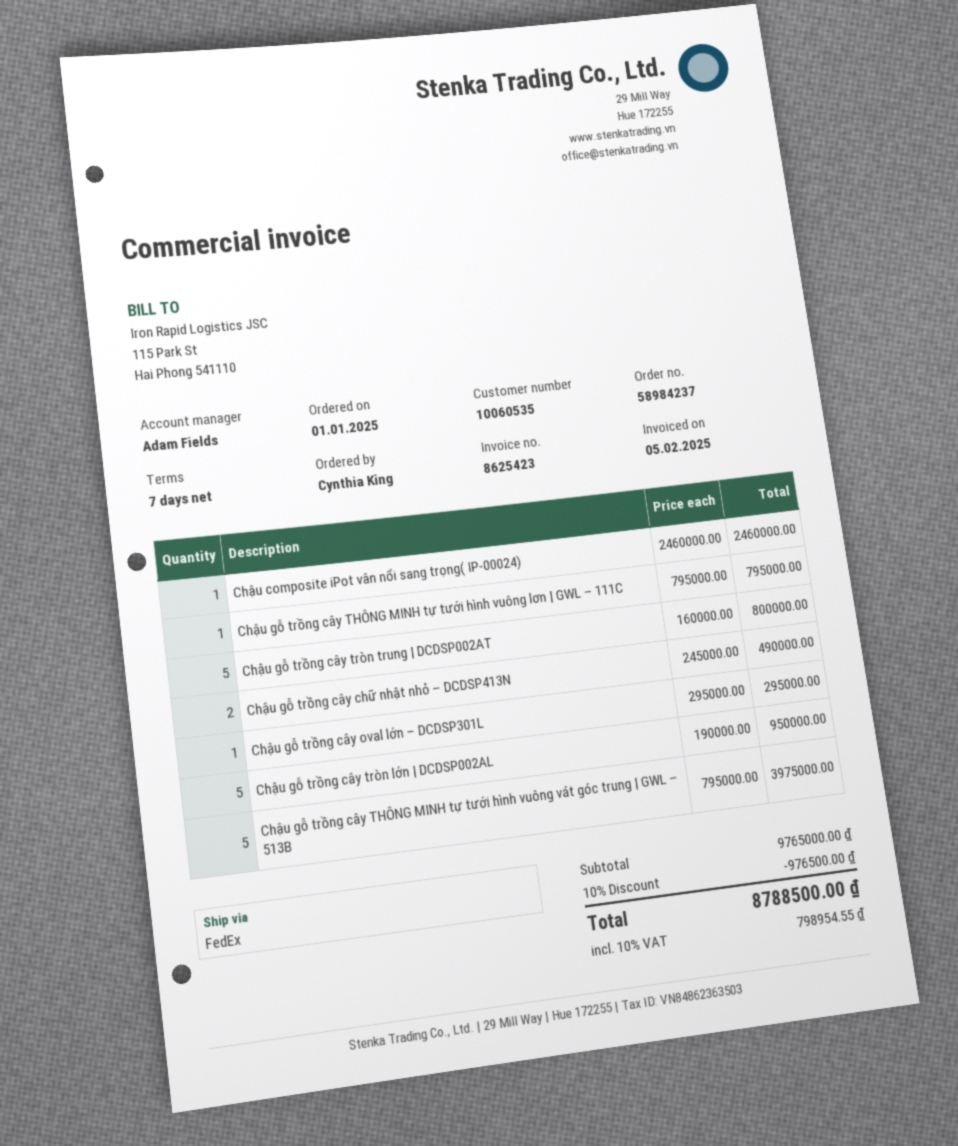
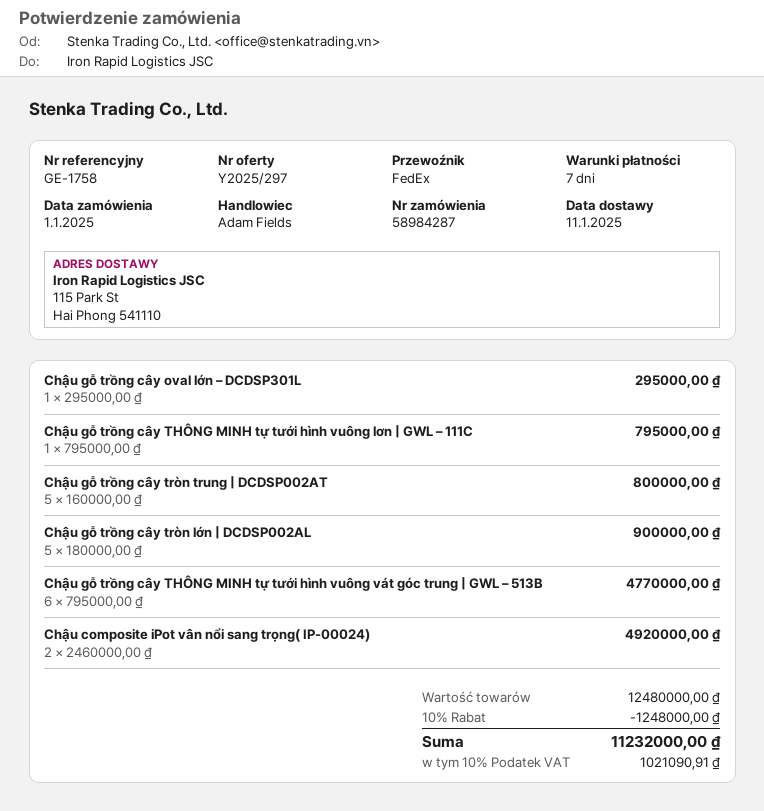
order number: 58984237 -> 58984287
Chậu composite iPot vân nổi sang trọng( IP-00024): 1 x 2460000.00 = 2460000.00 -> 2 x 2460000.00 = 4920000.00
Chậu gỗ trồng cây chữ nhật nhỏ – DCDSP413N: 2 x 245000.00 = 490000.00 -> none
Chậu gỗ trồng cây tròn lớn | DCDSP002AL: 5 x 190000.00 = 950000.00 -> 5 x 180000.00 = 900000.00
Chậu gỗ trồng cây THÔNG MINH tự tưới hình vuông vát góc trung | GWL – 513B: 5 x 795000.00 = 3975000.00 -> 6 x 795000.00 = 4770000.00
subtotal: 9765000.00 -> 12480000.00
discount: 10% = 976500.00 -> 10% = 1248000.00
tax: 10% = 798954.55 -> 10% = 1021090.91
total: 8788500.00 -> 11232000.00

